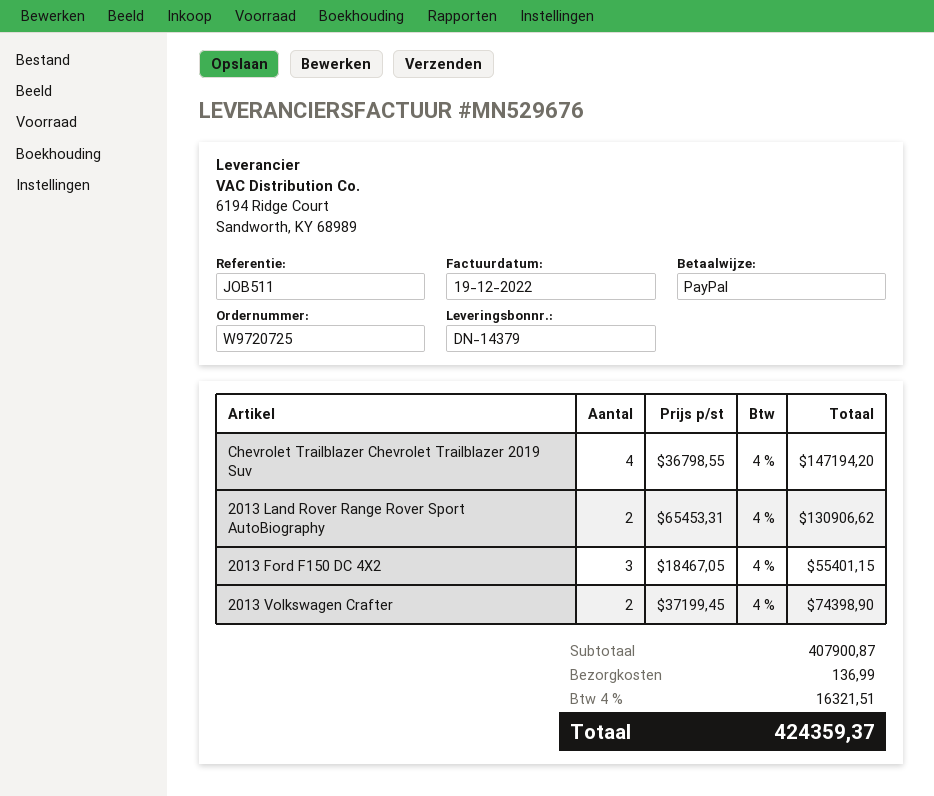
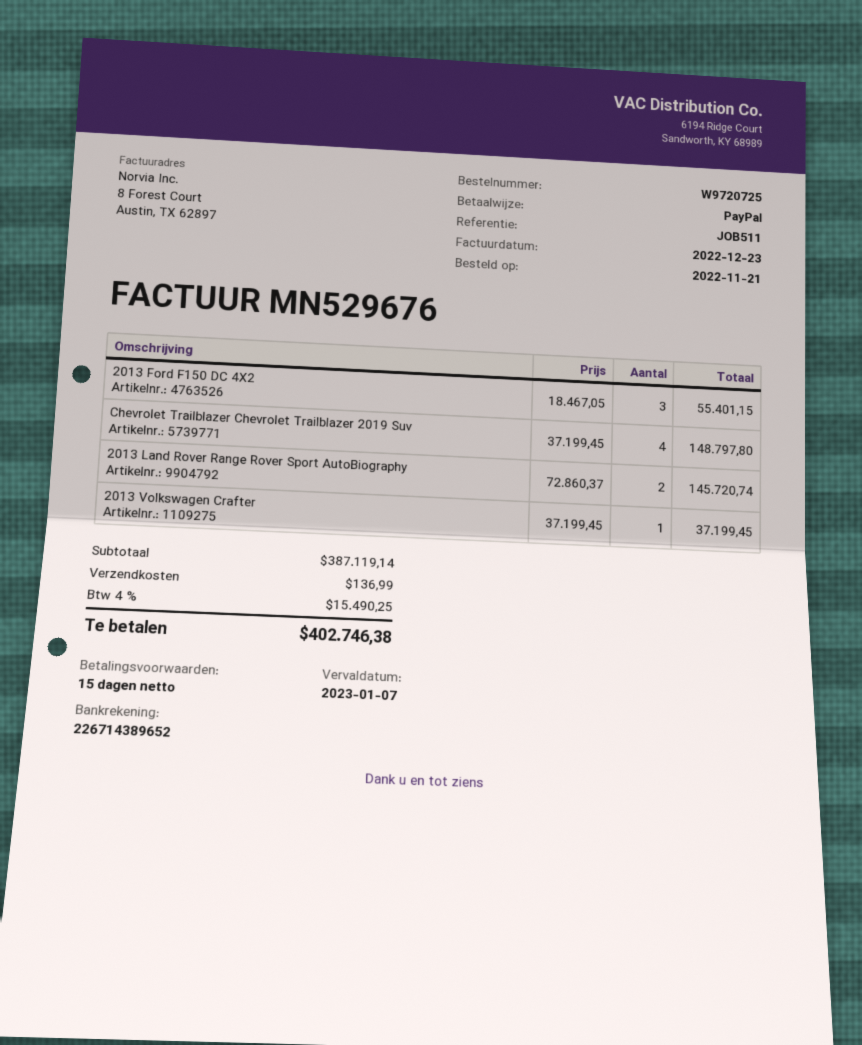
invoice date: 2022-12-19 -> 2022-12-23
Chevrolet Trailblazer Chevrolet Trailblazer 2019 Suv: 4 x 36798.55 = 147194.20 -> 4 x 37199.45 = 148797.80
2013 Land Rover Range Rover Sport AutoBiography: 2 x 65453.31 = 130906.62 -> 2 x 72860.37 = 145720.74
2013 Volkswagen Crafter: 2 x 37199.45 = 74398.90 -> 1 x 37199.45 = 37199.45
subtotal: 407900.87 -> 387119.14
tax: 4% = 16321.51 -> 4% = 15490.25
total: 424359.37 -> 402746.38

